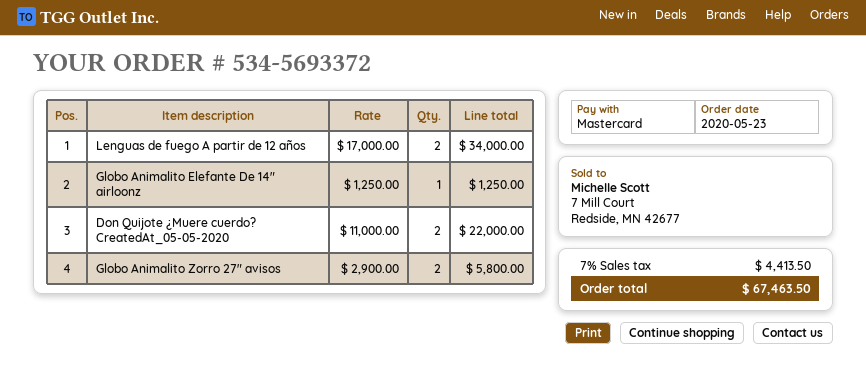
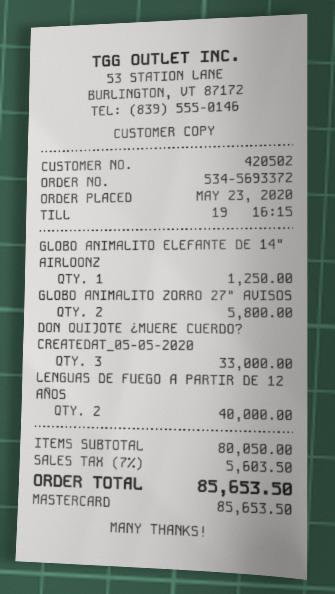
Lenguas de fuego A partir de 12 años: 2 for 34000.00 -> 2 for 40000.00
Don Quijote ¿Muere cuerdo? CreatedAt_05-05-2020: 2 for 22000.00 -> 3 for 33000.00
tax: 7% = 4413.50 -> 7% = 5603.50
total: 67463.50 -> 85653.50

